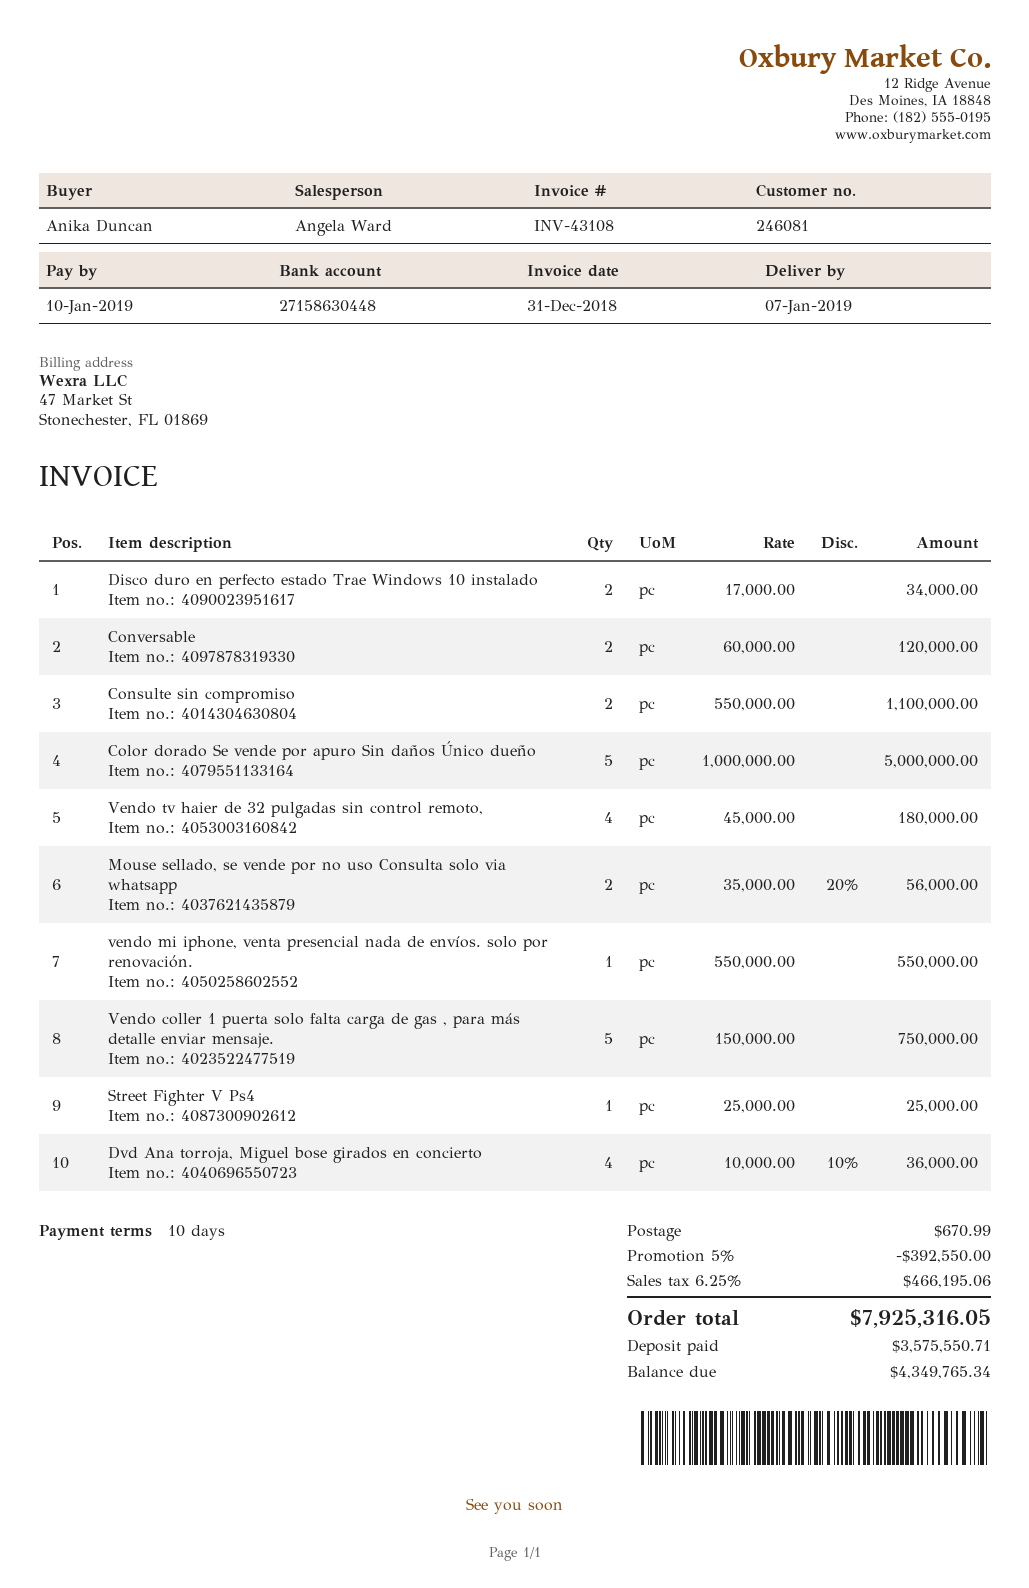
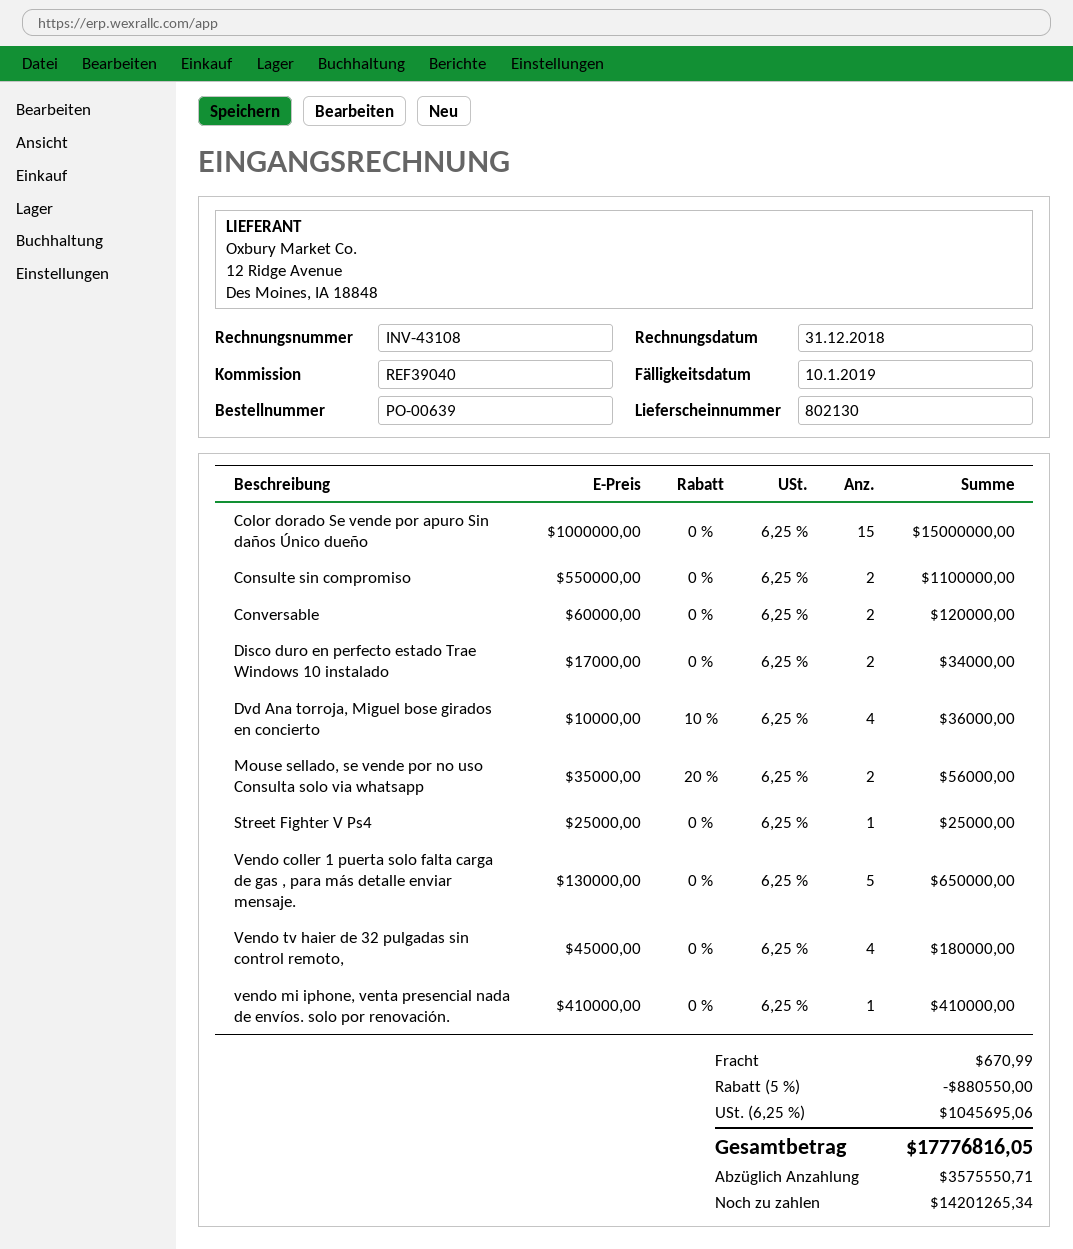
Color dorado Se vende por apuro Sin daños Único dueño: 5 x 1000000.00 = 5000000.00 -> 15 x 1000000.00 = 15000000.00
vendo mi iphone, venta presencial nada de envíos. solo por renovación.: 1 x 550000.00 = 550000.00 -> 1 x 410000.00 = 410000.00
Vendo coller 1 puerta solo falta carga de gas , para más detalle enviar mensaje.: 5 x 150000.00 = 750000.00 -> 5 x 130000.00 = 650000.00
discount: 5% = 392550.00 -> 5% = 880550.00
tax: 6.25% = 466195.06 -> 6.25% = 1045695.06
total: 7925316.05 -> 17776816.05
balance: 4349765.34 -> 14201265.34

